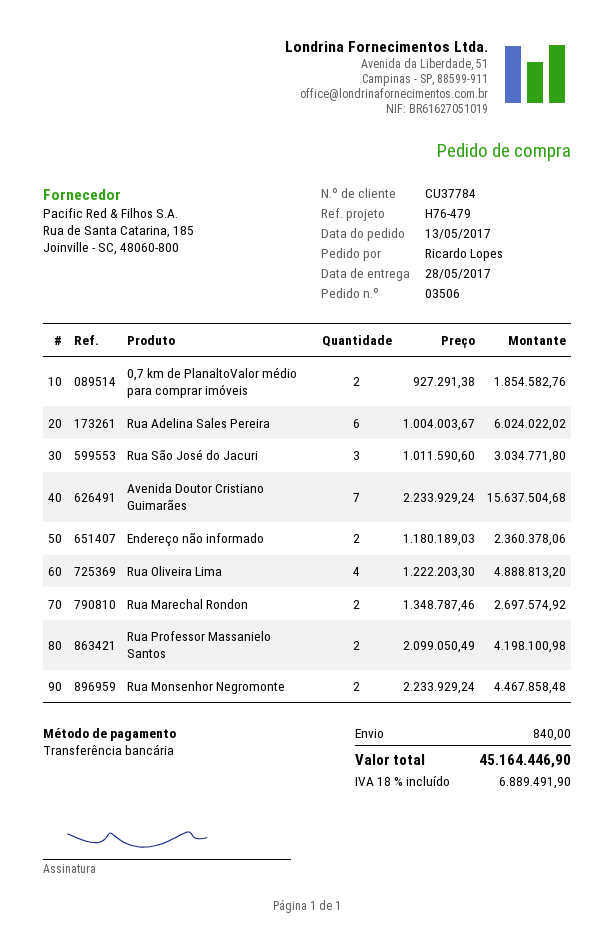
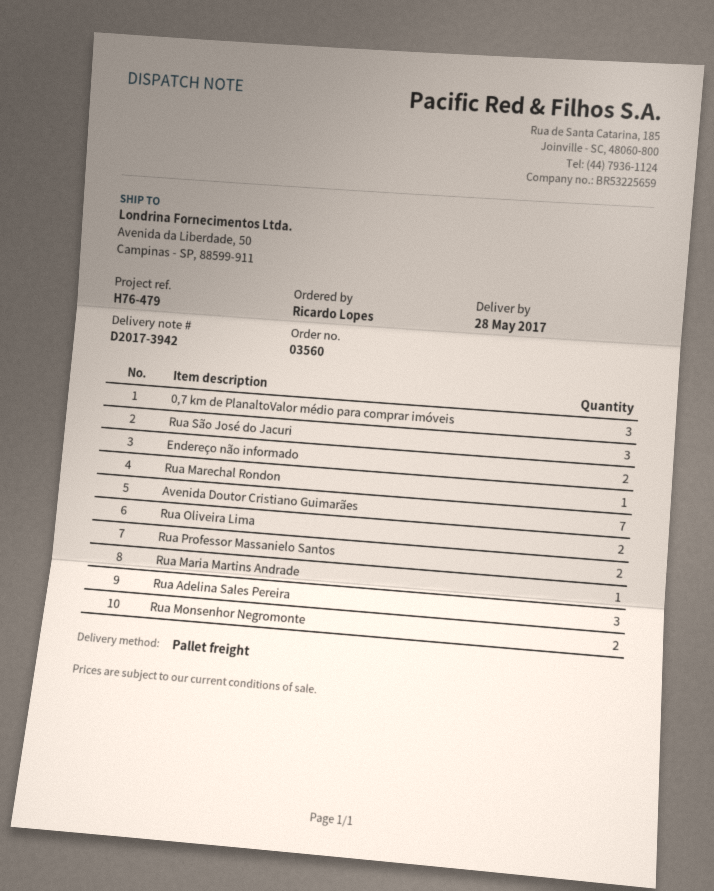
order number: 03506 -> 03560
0,7 km de PlanaltoValor médio para comprar imóveis: 2 -> 3
Rua Adelina Sales Pereira: 6 -> 3
Rua Oliveira Lima: 4 -> 2
Rua Marechal Rondon: 2 -> 1
Rua Maria Martins Andrade: none -> 1

